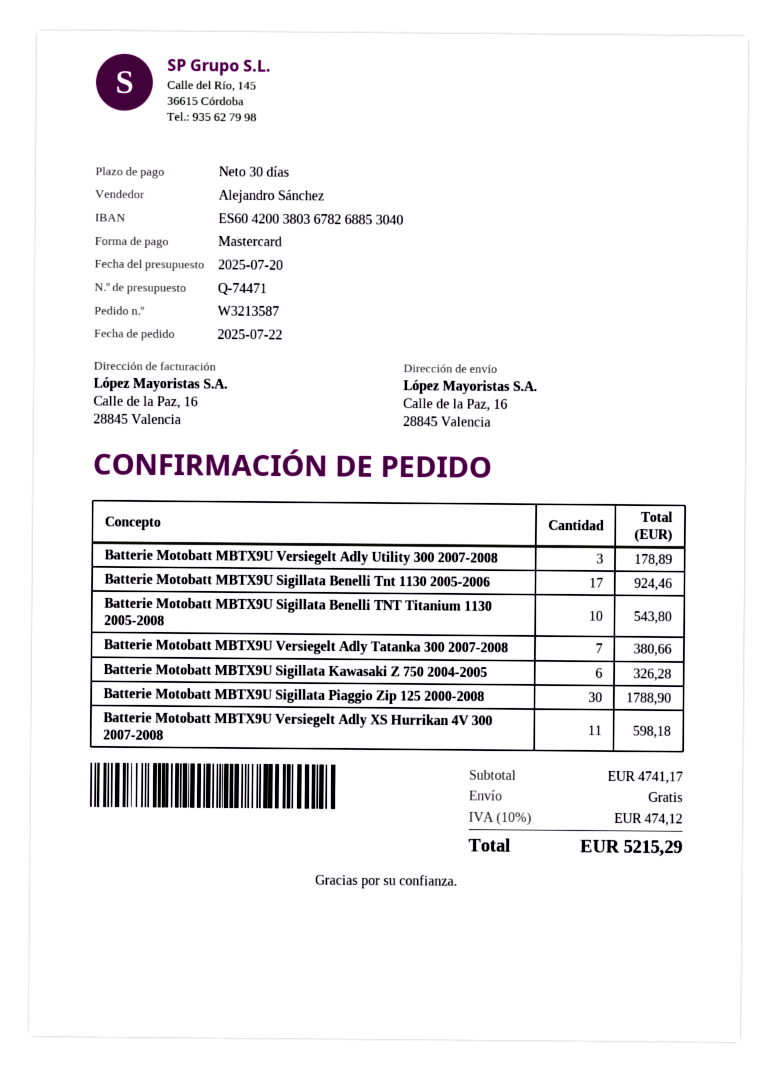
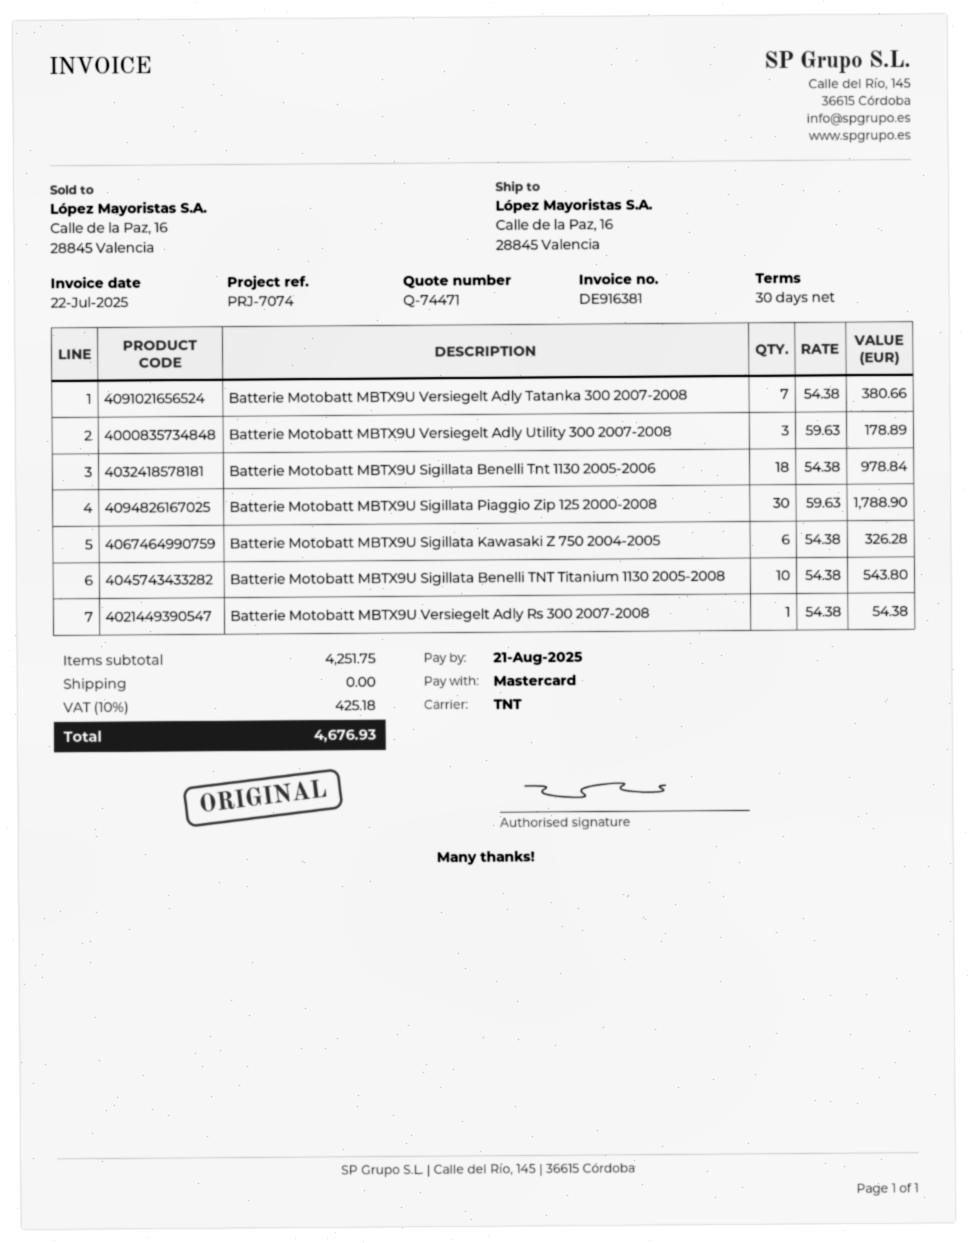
Batterie Motobatt MBTX9U Sigillata Benelli Tnt 1130 2005-2006: 17 for 924.46 -> 18 for 978.84
Batterie Motobatt MBTX9U Versiegelt Adly XS Hurrikan 4V 300 2007-2008: 11 for 598.18 -> none
Batterie Motobatt MBTX9U Versiegelt Adly Rs 300 2007-2008: none -> 1 for 54.38
subtotal: 4741.17 -> 4251.75
tax: 10% = 474.12 -> 10% = 425.18
total: 5215.29 -> 4676.93

